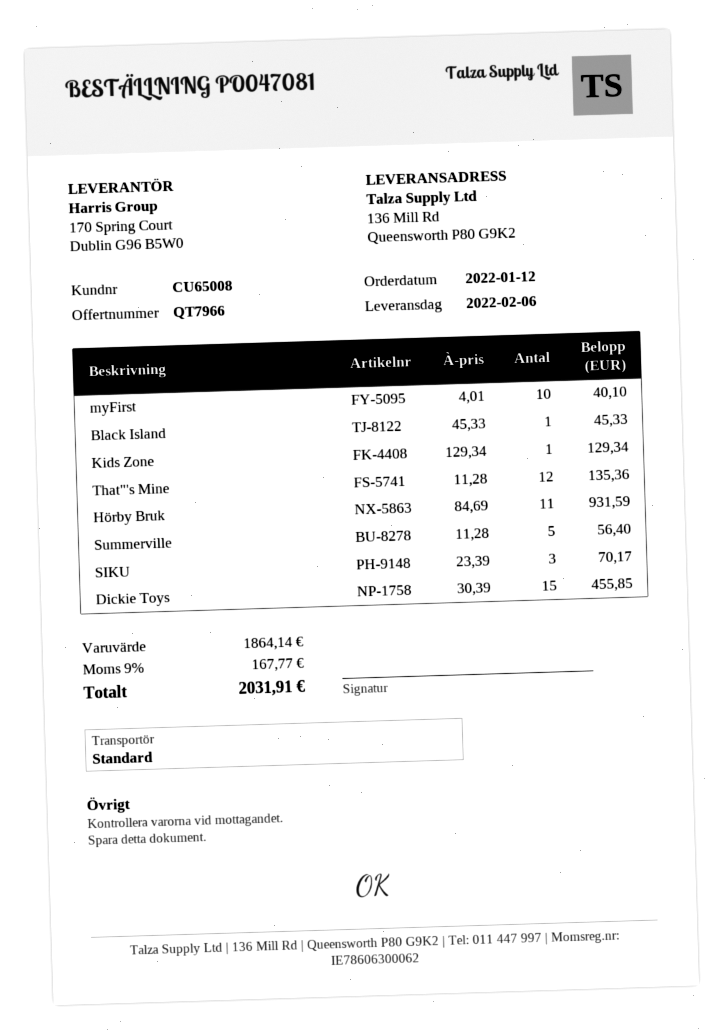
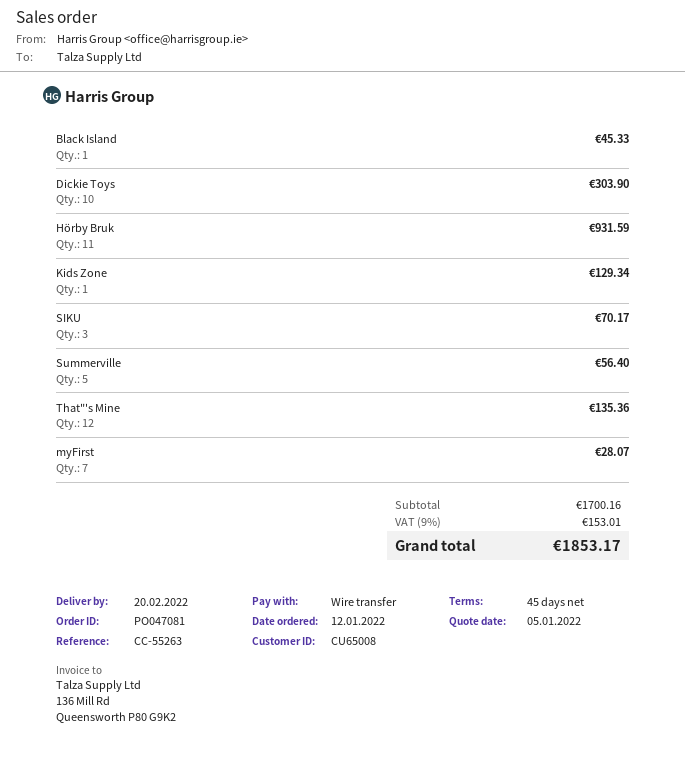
delivery date: 2022-02-06 -> 2022-02-20
myFirst: 10 for 40.10 -> 7 for 28.07
Dickie Toys: 15 for 455.85 -> 10 for 303.90
subtotal: 1864.14 -> 1700.16
tax: 9% = 167.77 -> 9% = 153.01
total: 2031.91 -> 1853.17

